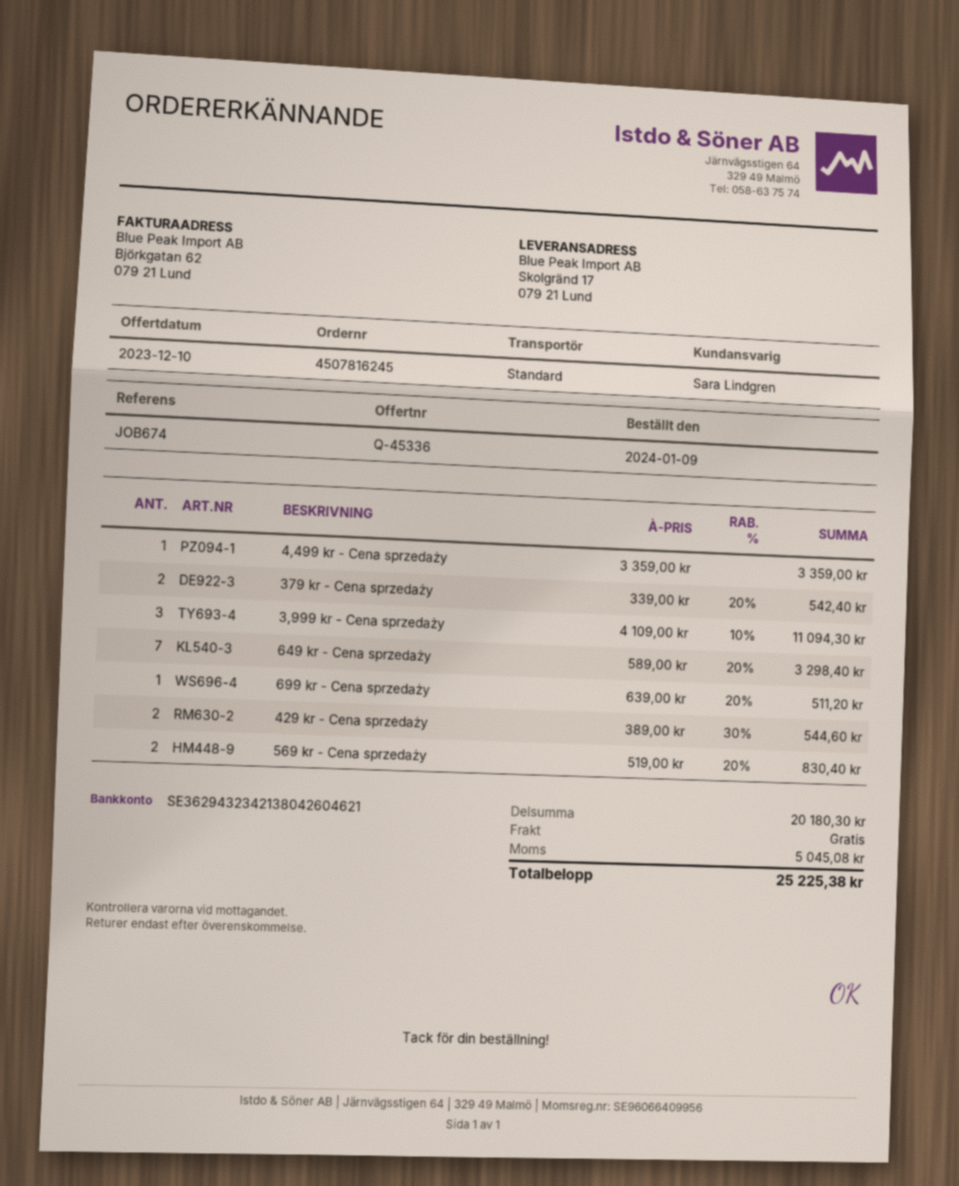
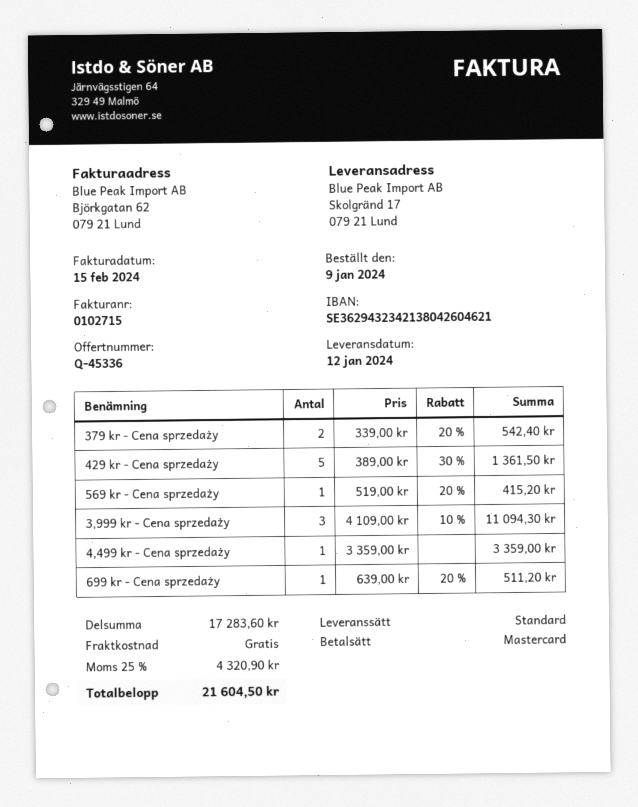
649 kr - Cena sprzedaży: 7 x 589.00 - 20% = 3298.40 -> none
429 kr - Cena sprzedaży: 2 x 389.00 - 30% = 544.60 -> 5 x 389.00 - 30% = 1361.50
569 kr - Cena sprzedaży: 2 x 519.00 - 20% = 830.40 -> 1 x 519.00 - 20% = 415.20
subtotal: 20180.30 -> 17283.60
tax: 5045.08 -> 4320.90
total: 25225.38 -> 21604.50

